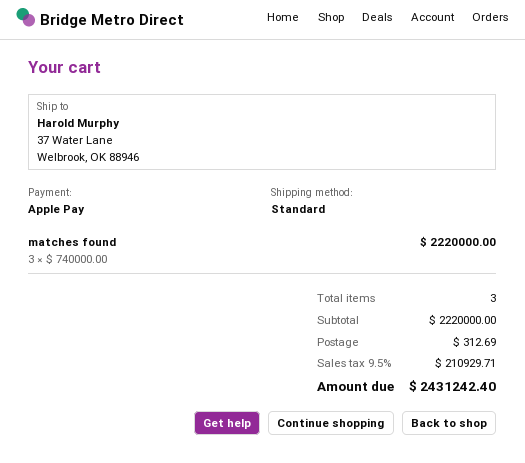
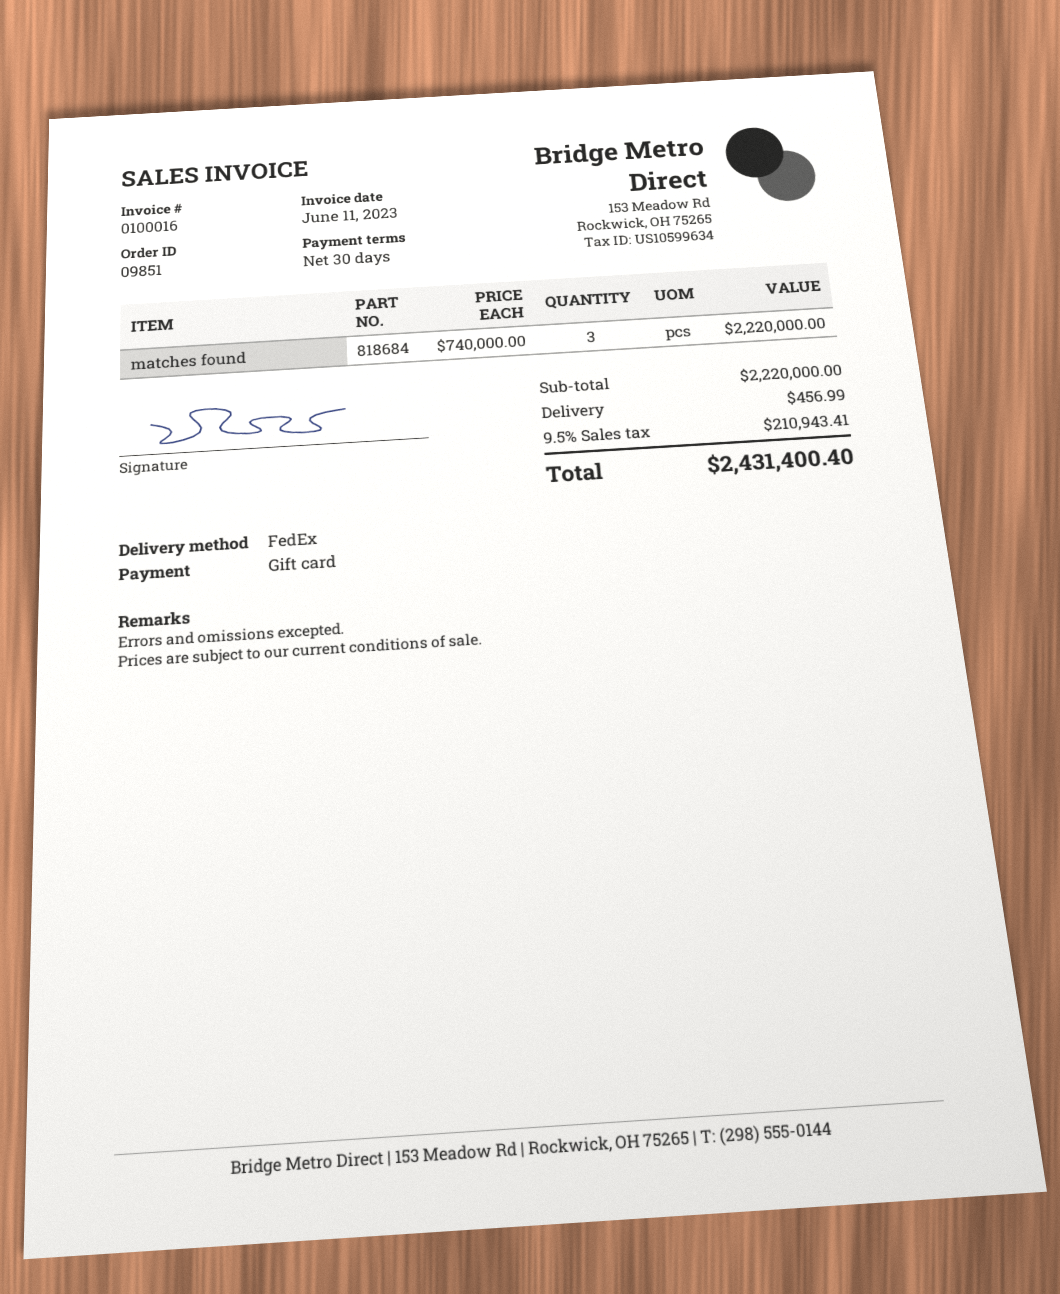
payment method: Apple Pay -> gift card
shipping method: standard -> FedEx
shipping: 312.69 -> 456.99
tax: 9.5% = 210929.71 -> 9.5% = 210943.41
total: 2431242.40 -> 2431400.40

